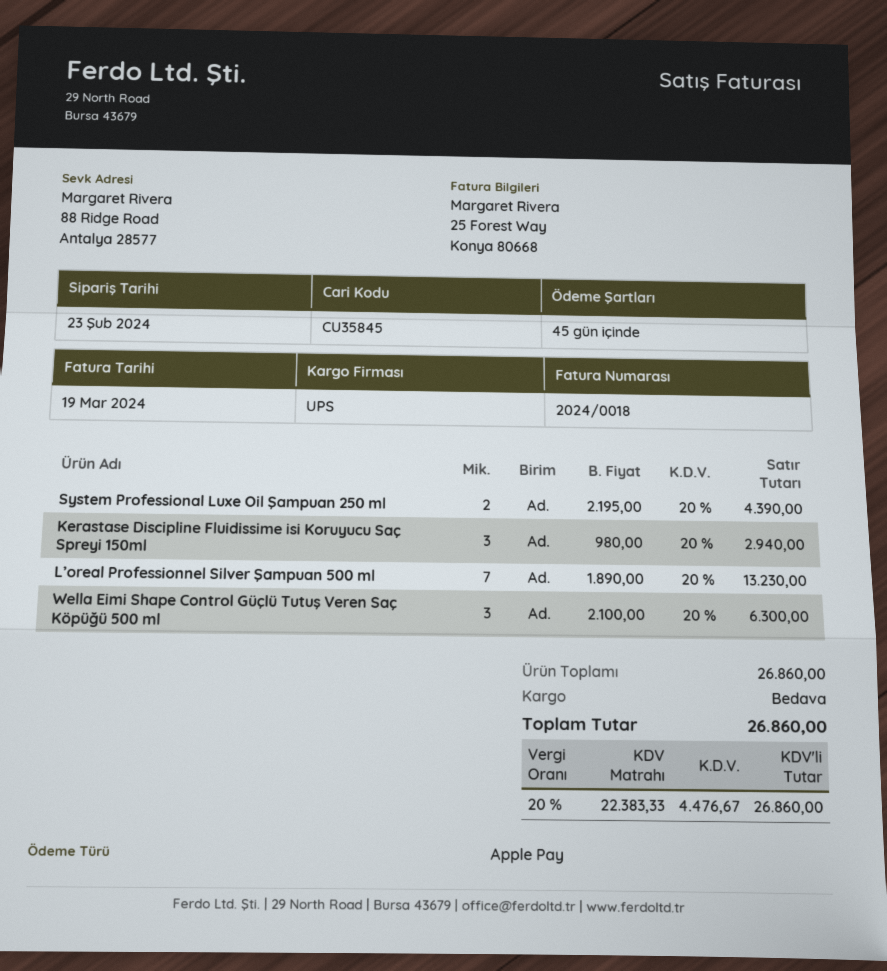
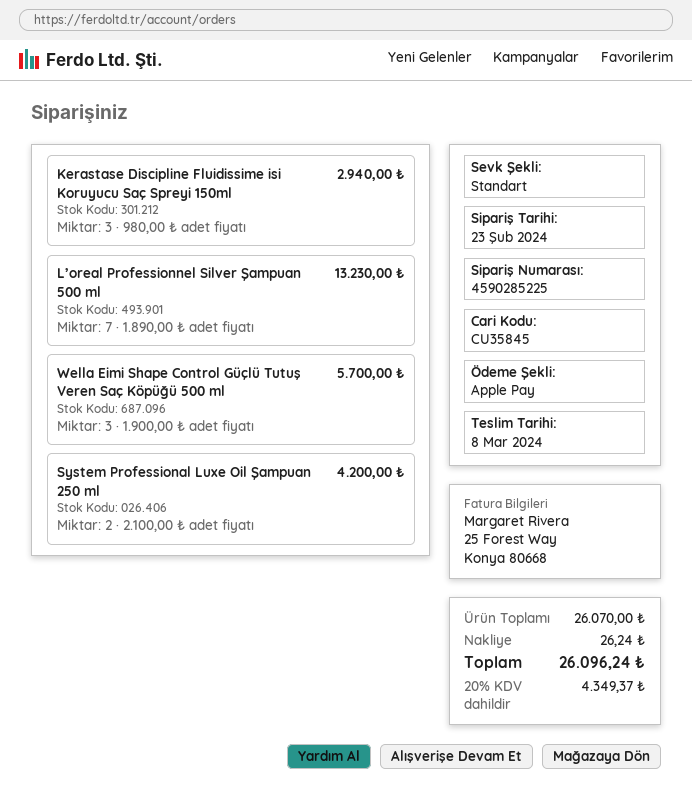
shipping method: UPS -> standard
System Professional Luxe Oil Şampuan 250 ml: 2 x 2195.00 = 4390.00 -> 2 x 2100.00 = 4200.00
Wella Eimi Shape Control Güçlü Tutuş Veren Saç Köpüğü 500 ml: 3 x 2100.00 = 6300.00 -> 3 x 1900.00 = 5700.00
subtotal: 26860.00 -> 26070.00
shipping: 0.00 -> 26.24
tax: 20% = 4476.67 -> 20% = 4349.37
total: 26860.00 -> 26096.24

